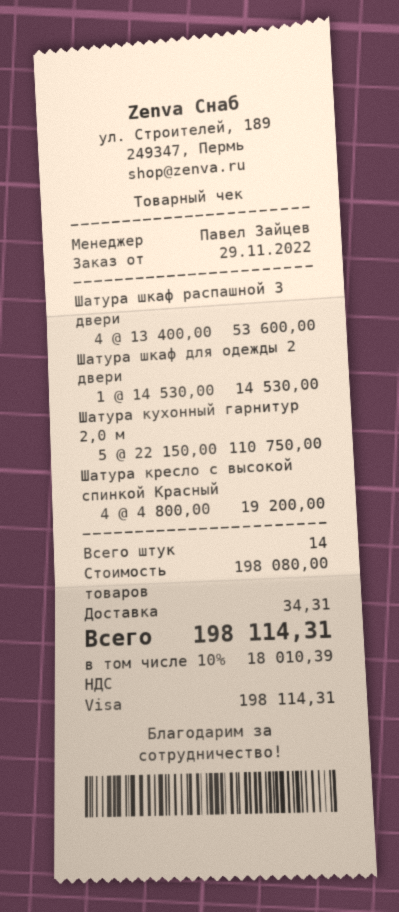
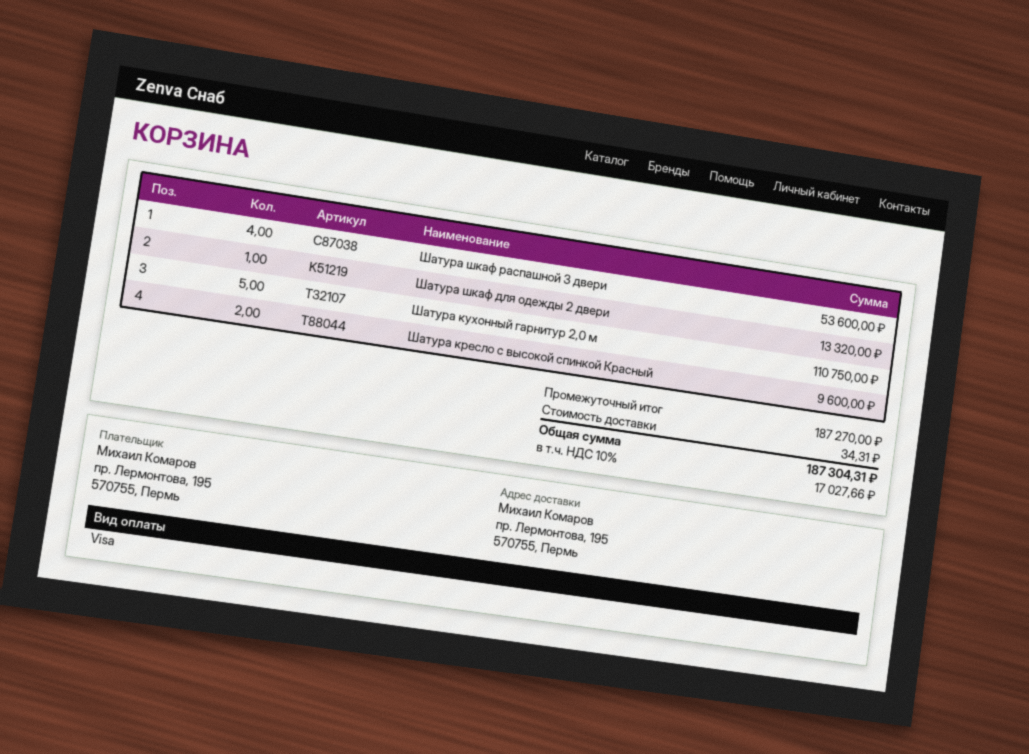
Шатура шкаф для одежды 2 двери: 1 for 14530.00 -> 1 for 13320.00
Шатура кресло с высокой спинкой Красный: 4 for 19200.00 -> 2 for 9600.00
subtotal: 198080.00 -> 187270.00
tax: 10% = 18010.39 -> 10% = 17027.66
total: 198114.31 -> 187304.31

